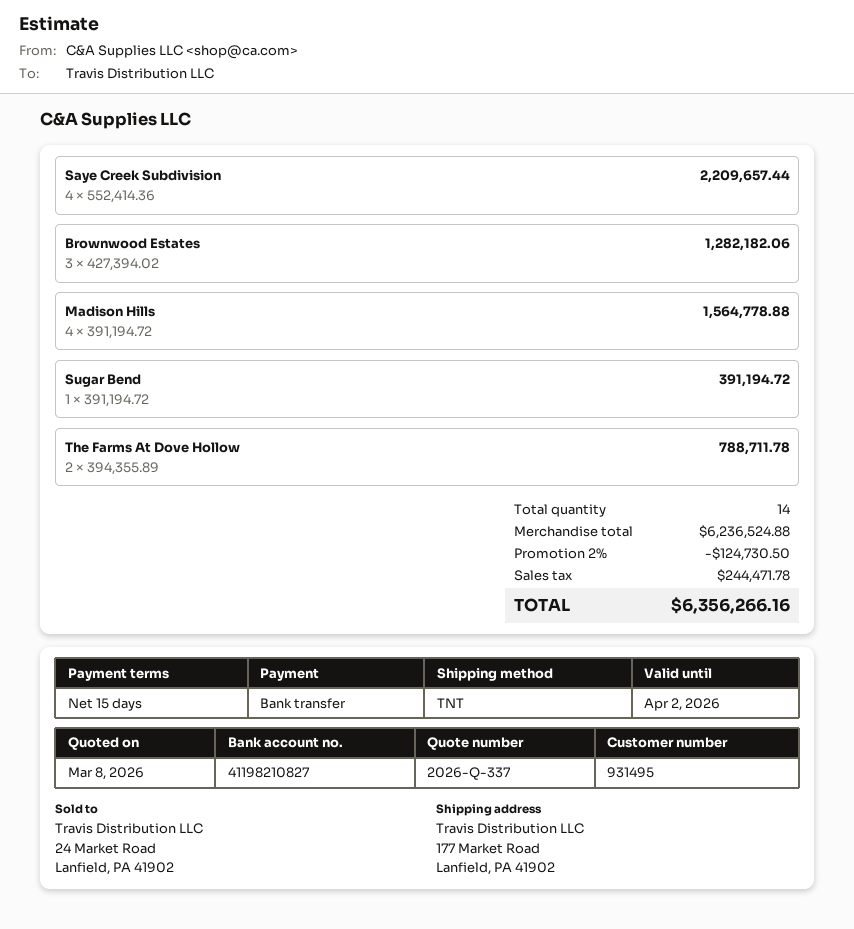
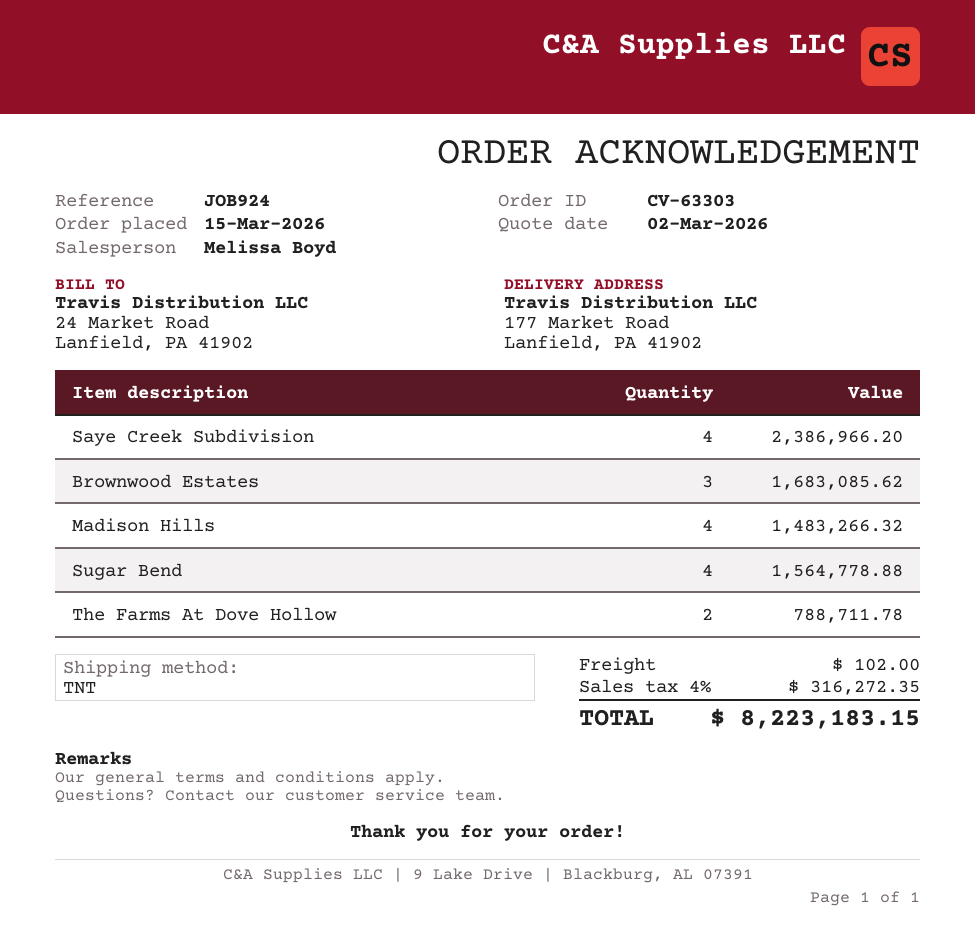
quote date: 2026-03-08 -> 2026-03-02
Saye Creek Subdivision: 4 for 2209657.44 -> 4 for 2386966.20
Brownwood Estates: 3 for 1282182.06 -> 3 for 1683085.62
Madison Hills: 4 for 1564778.88 -> 4 for 1483266.32
Sugar Bend: 1 for 391194.72 -> 4 for 1564778.88
discount: 2% = 124730.50 -> none
shipping: none -> 102.00
tax: 244471.78 -> 316272.35
total: 6356266.16 -> 8223183.15

